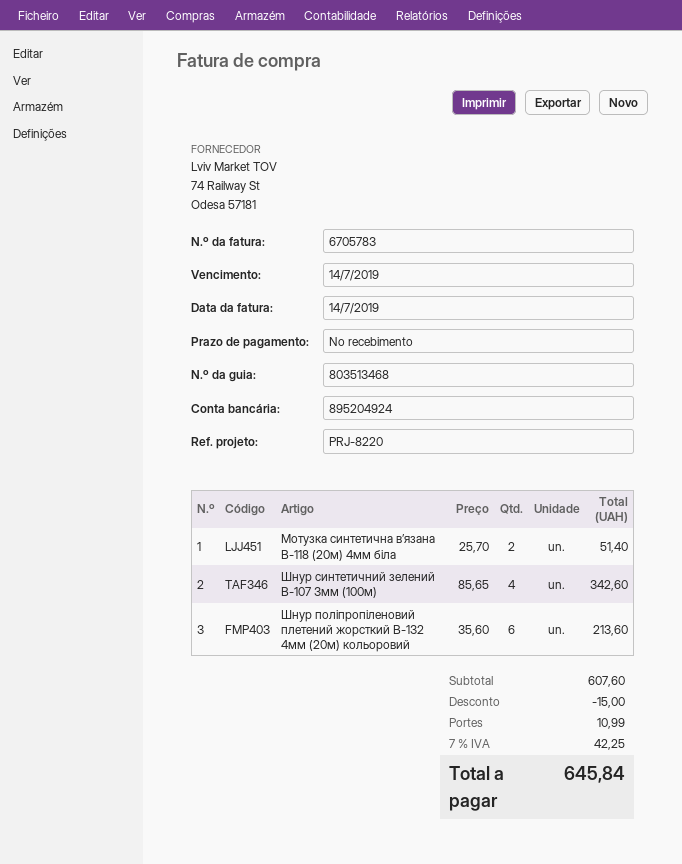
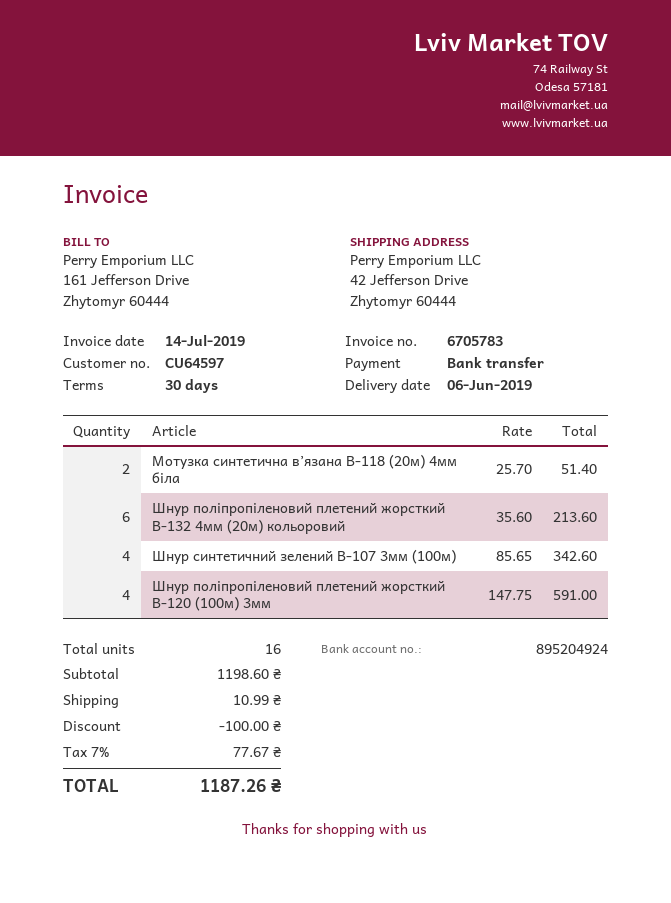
payment terms: on receipt -> 30 days
Шнур поліпропіленовий плетений жорсткий В-120 (100м) 3мм: none -> 4 x 147.75 = 591.00
subtotal: 607.60 -> 1198.60
discount: 15.00 -> 100.00
tax: 7% = 42.25 -> 7% = 77.67
total: 645.84 -> 1187.26

